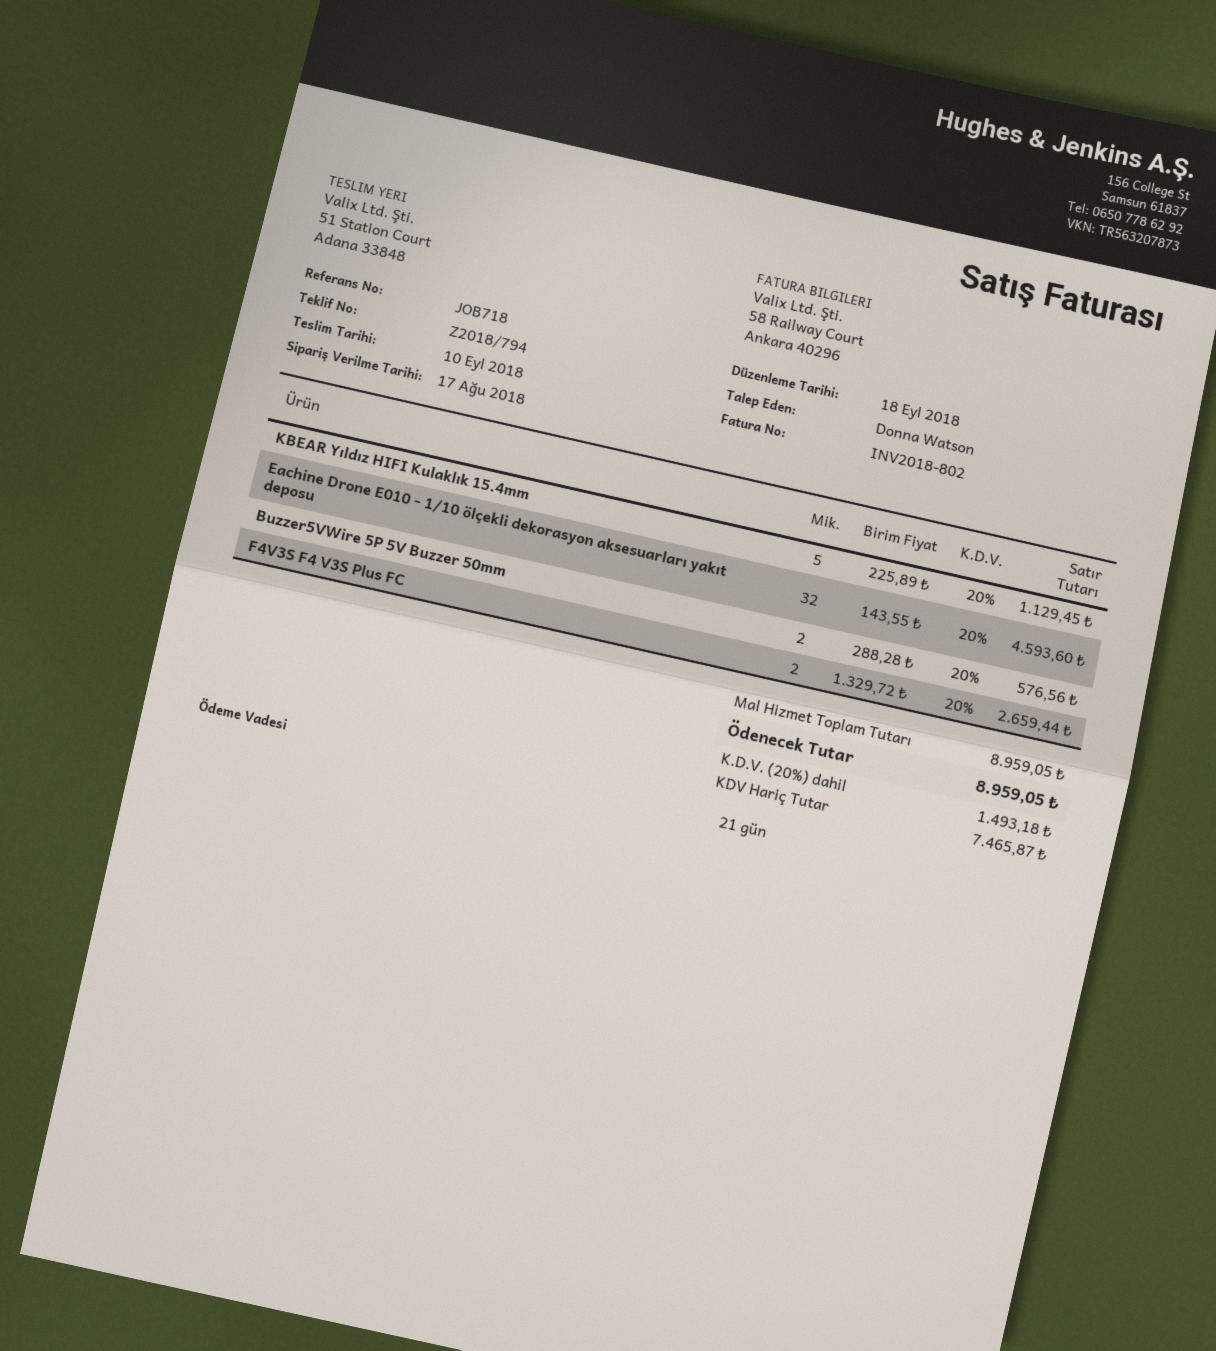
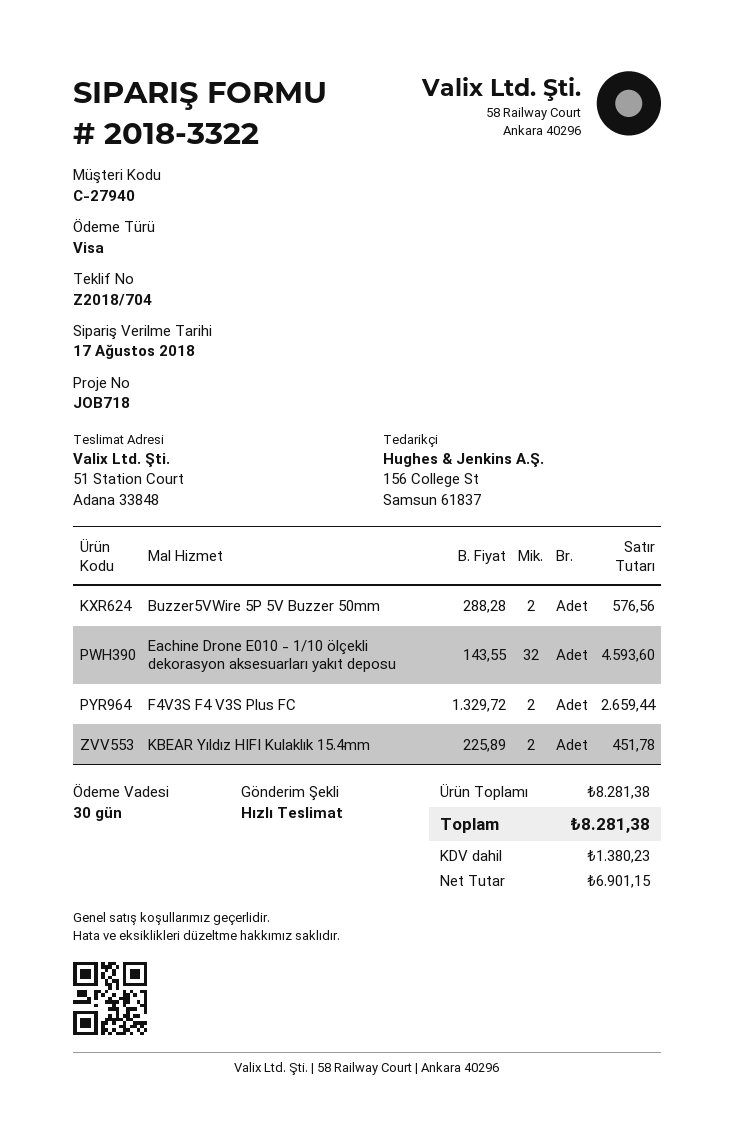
quote number: Z2018/794 -> Z2018/704
payment terms: 21 days -> 30 days
KBEAR Yıldız HIFI Kulaklık 15.4mm: 5 x 225.89 = 1129.45 -> 2 x 225.89 = 451.78
subtotal: 8959.05 -> 8281.38
net: 7465.87 -> 6901.15
tax: 1493.18 -> 1380.23
total: 8959.05 -> 8281.38

